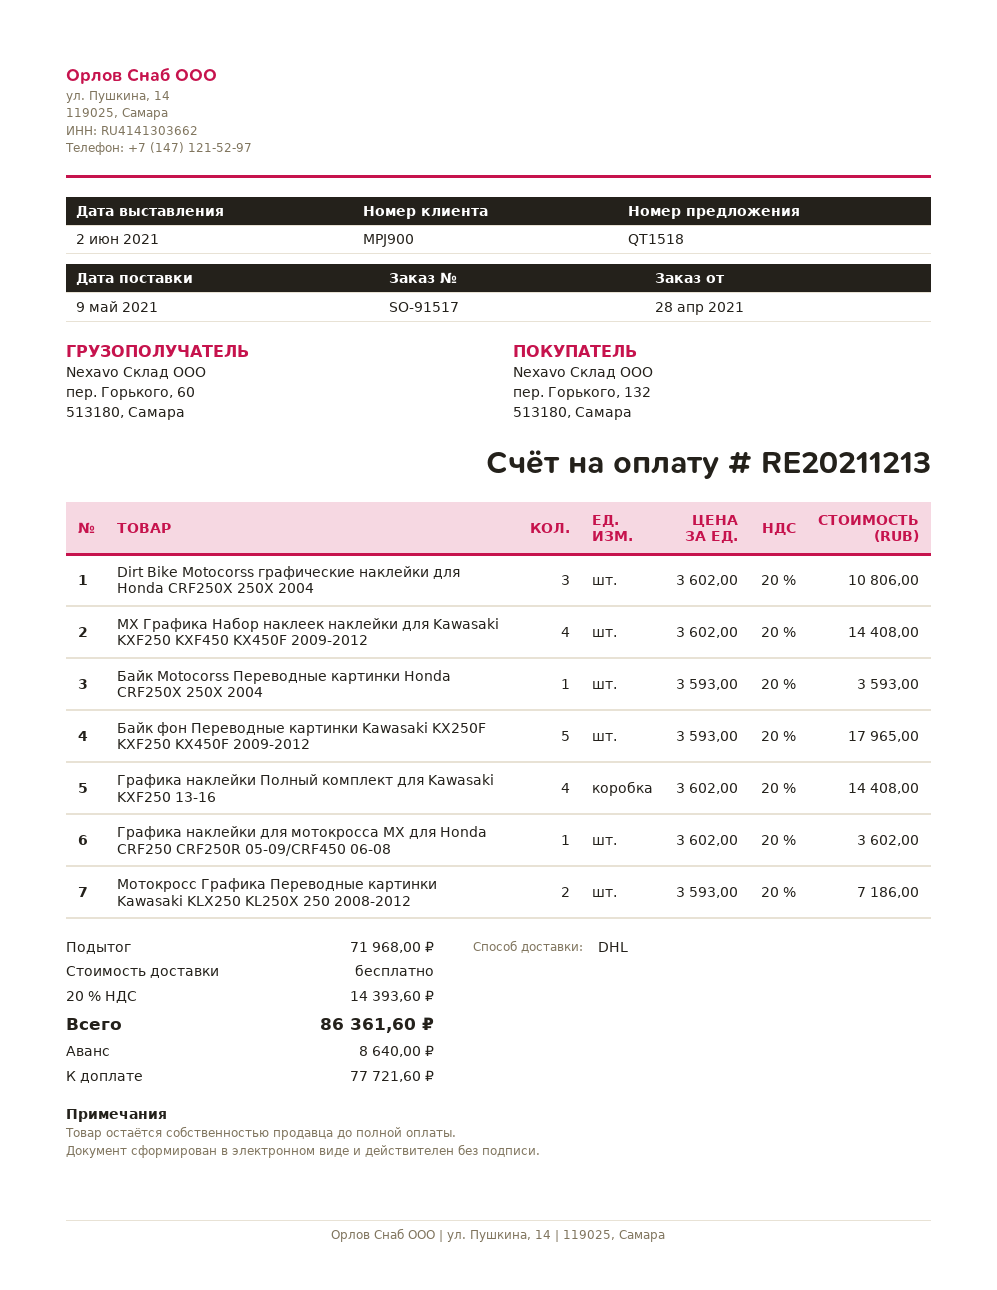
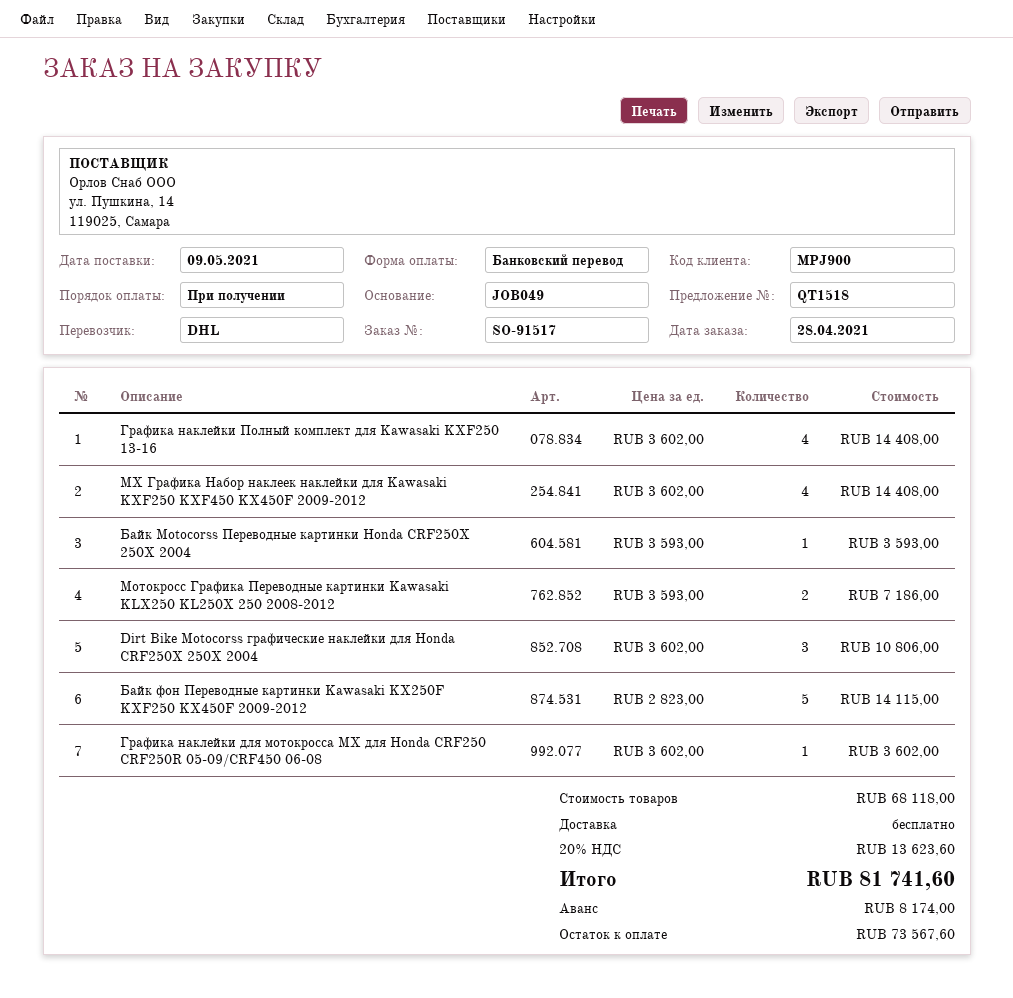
Байк фон Переводные картинки Kawasaki KX250F KXF250 KX450F 2009-2012: 5 x 3593.00 = 17965.00 -> 5 x 2823.00 = 14115.00
subtotal: 71968.00 -> 68118.00
tax: 20% = 14393.60 -> 20% = 13623.60
total: 86361.60 -> 81741.60
deposit: 8640.00 -> 8174.00
balance: 77721.60 -> 73567.60

